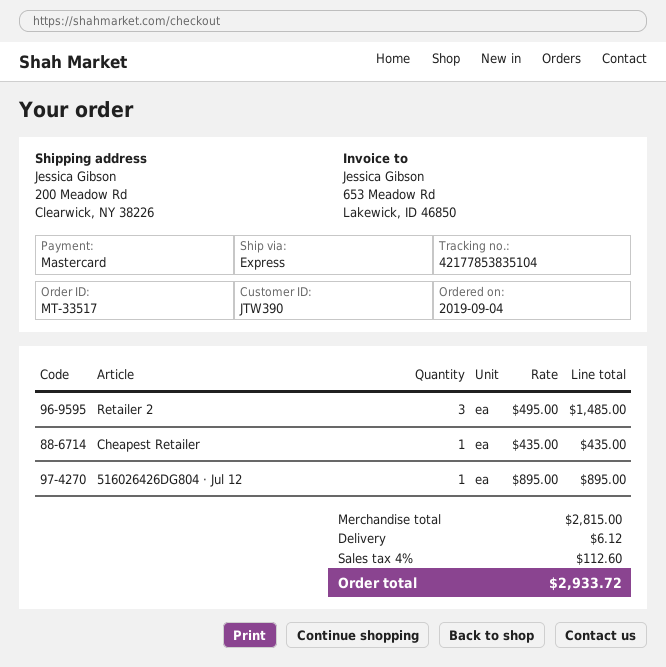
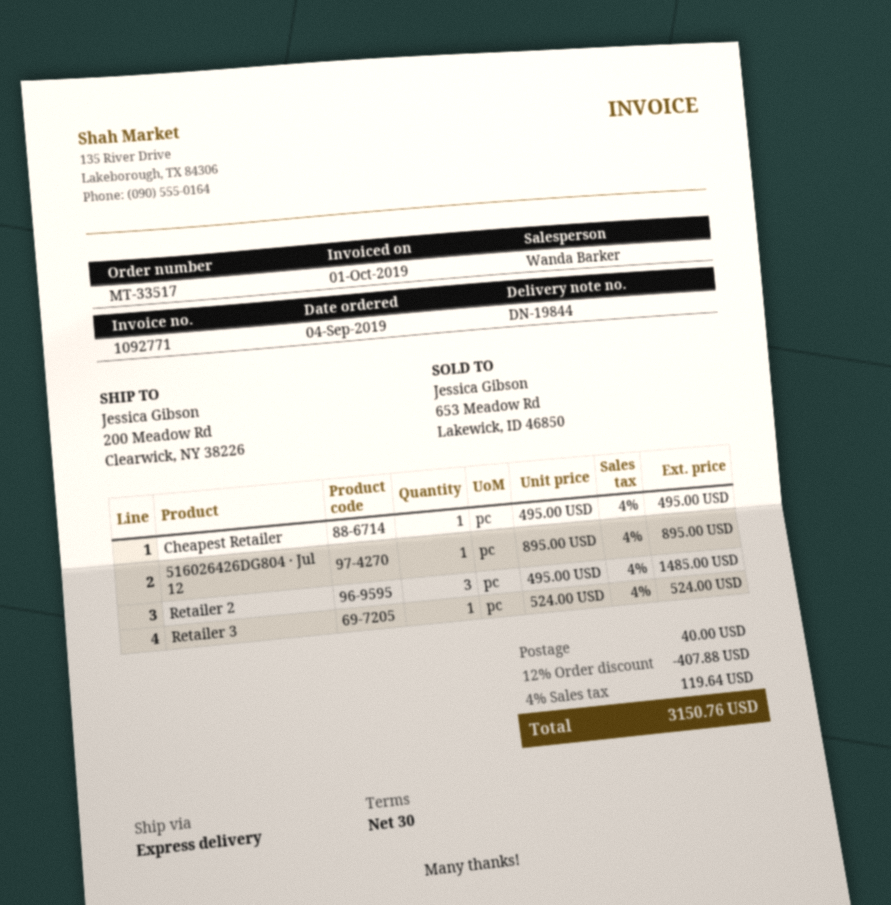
Cheapest Retailer: 1 x 435.00 = 435.00 -> 1 x 495.00 = 495.00
Retailer 3: none -> 1 x 524.00 = 524.00
discount: none -> 12% = 407.88
shipping: 6.12 -> 40.00
tax: 4% = 112.60 -> 4% = 119.64
total: 2933.72 -> 3150.76

